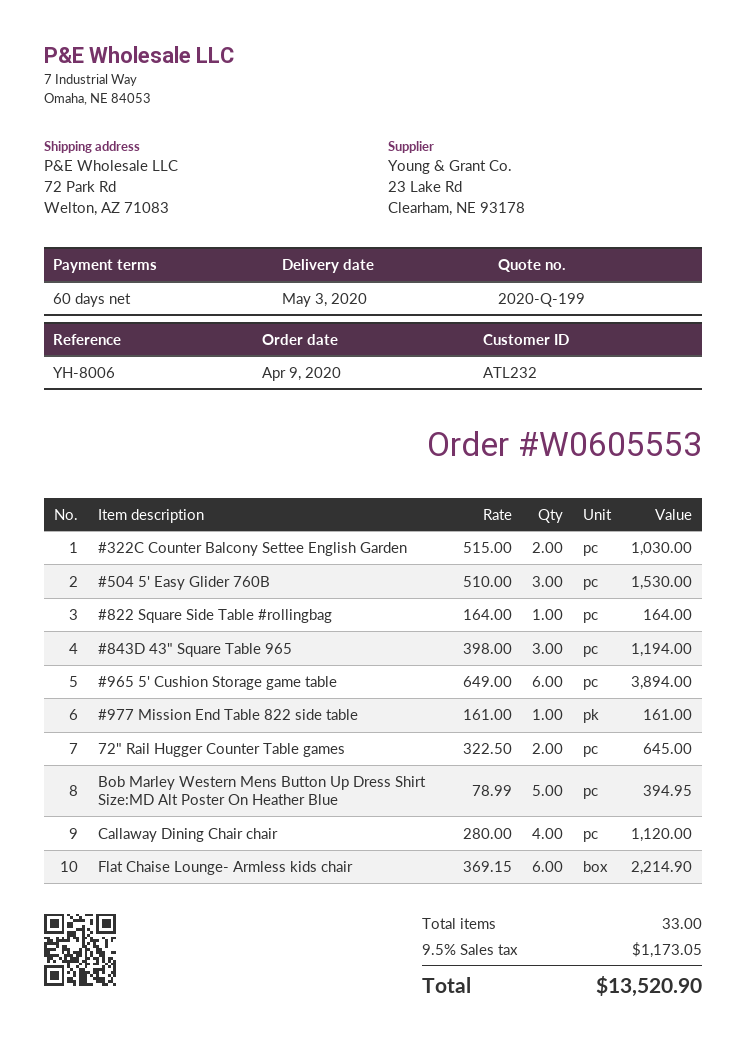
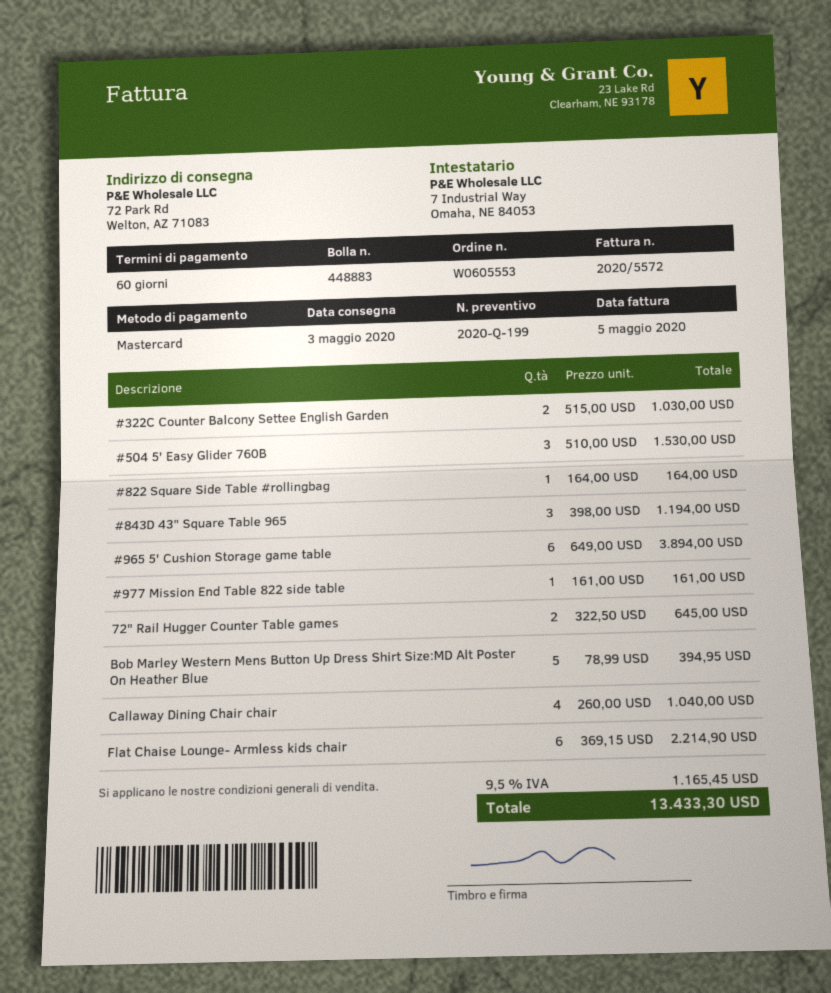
Callaway Dining Chair chair: 4 x 280.00 = 1120.00 -> 4 x 260.00 = 1040.00
tax: 9.5% = 1173.05 -> 9.5% = 1165.45
total: 13520.90 -> 13433.30

